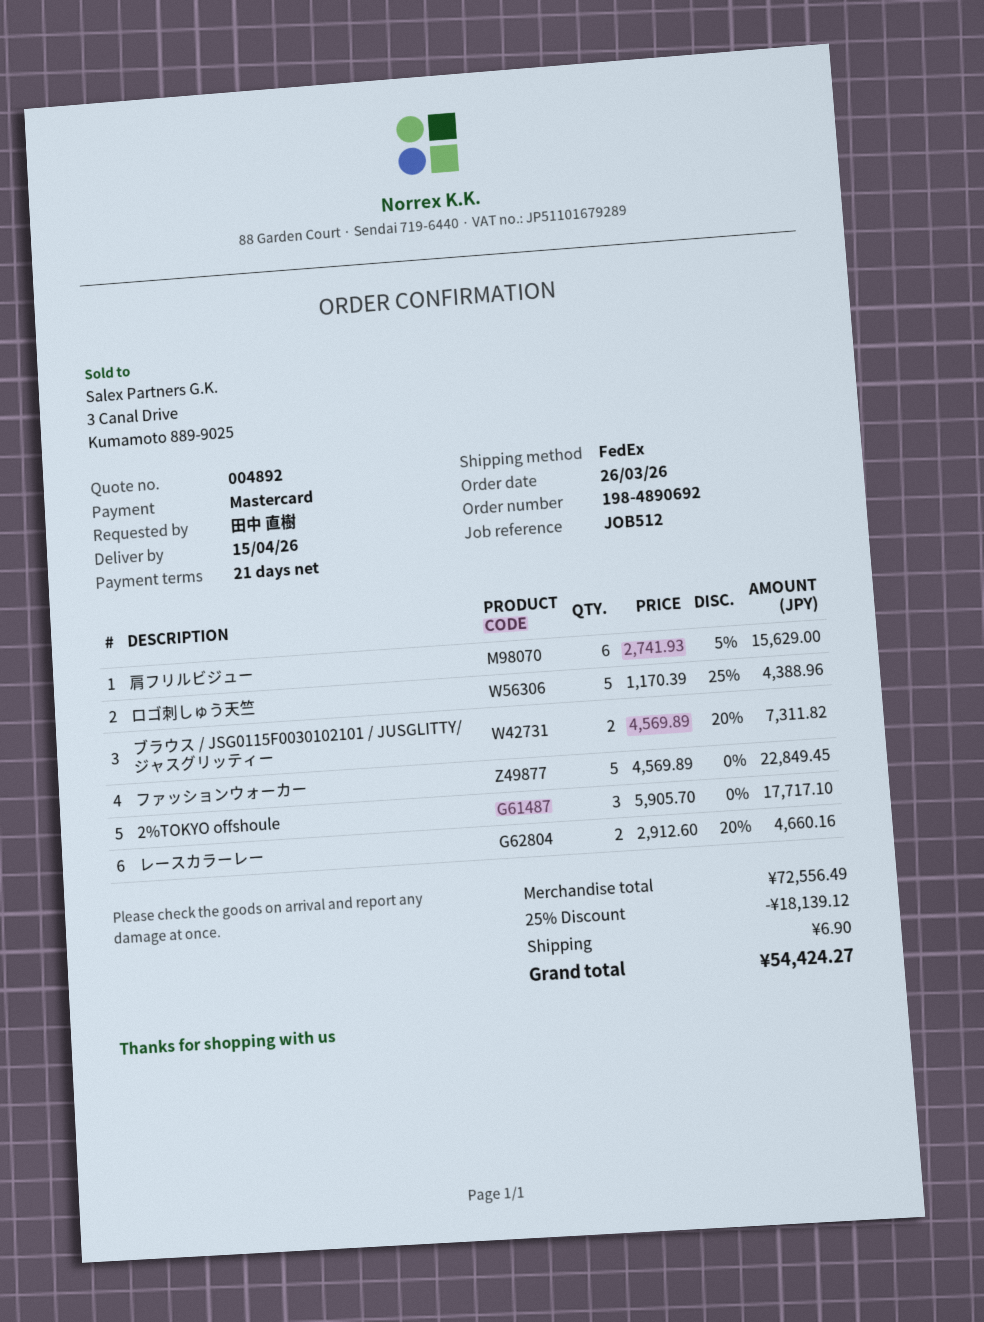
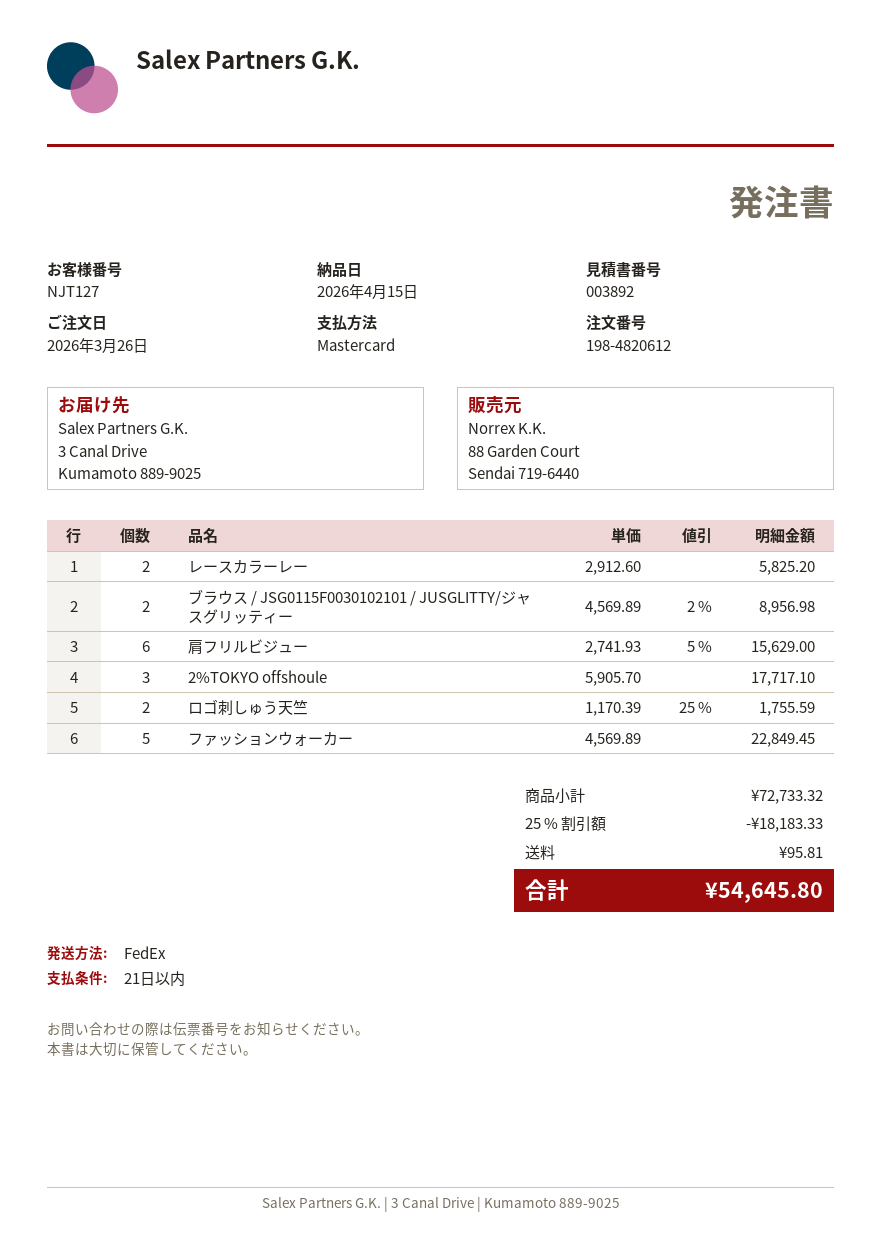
quote number: 004892 -> 003892
order number: 198-4890692 -> 198-4820612
ロゴ刺しゅう天竺: 5 x 1170.39 - 25% = 4388.96 -> 2 x 1170.39 - 25% = 1755.59
ブラウス / JSG0115F0030102101 / JUSGLITTY/ジャスグリッティー: 2 x 4569.89 - 20% = 7311.82 -> 2 x 4569.89 - 2% = 8956.98
レースカラーレー: 2 x 2912.60 - 20% = 4660.16 -> 2 x 2912.60 = 5825.20
subtotal: 72556.49 -> 72733.32
discount: 25% = 18139.12 -> 25% = 18183.33
shipping: 6.90 -> 95.81
total: 54424.27 -> 54645.80

